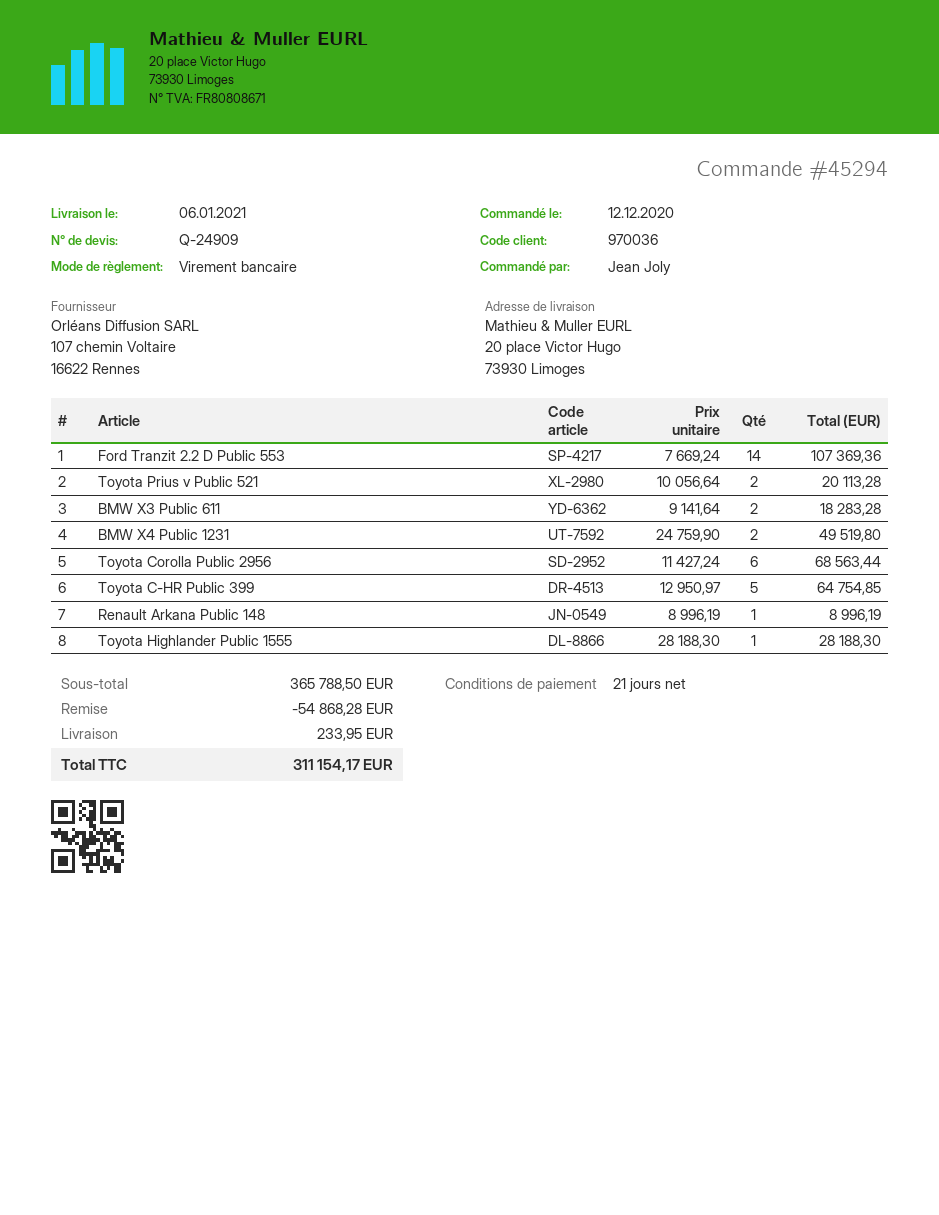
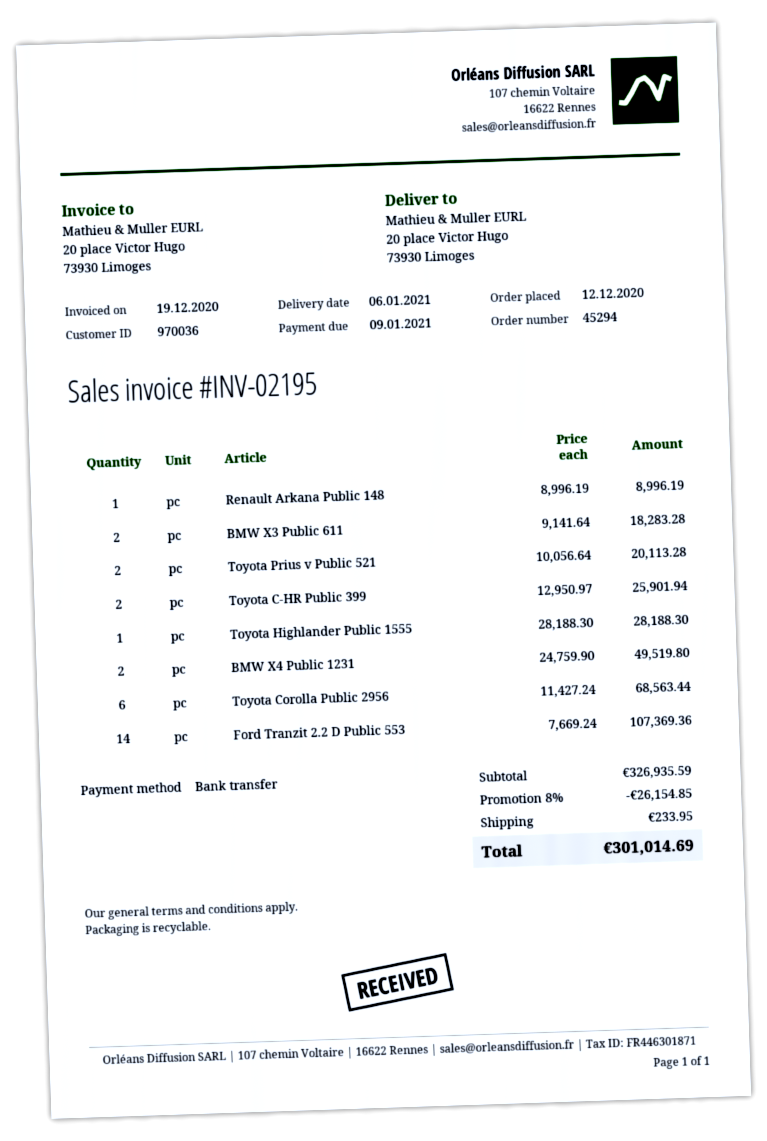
Toyota C-HR Public 399: 5 x 12950.97 = 64754.85 -> 2 x 12950.97 = 25901.94
subtotal: 365788.50 -> 326935.59
discount: 54868.28 -> 26154.85
total: 311154.17 -> 301014.69

